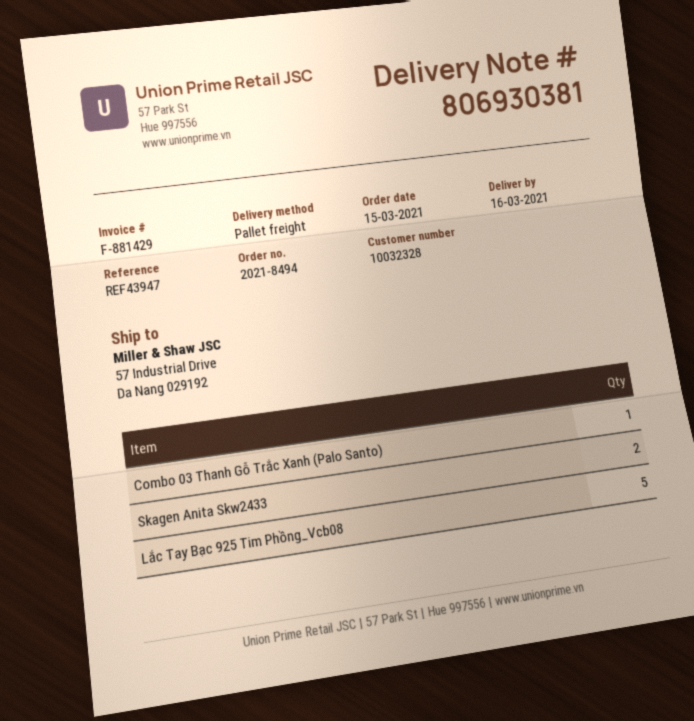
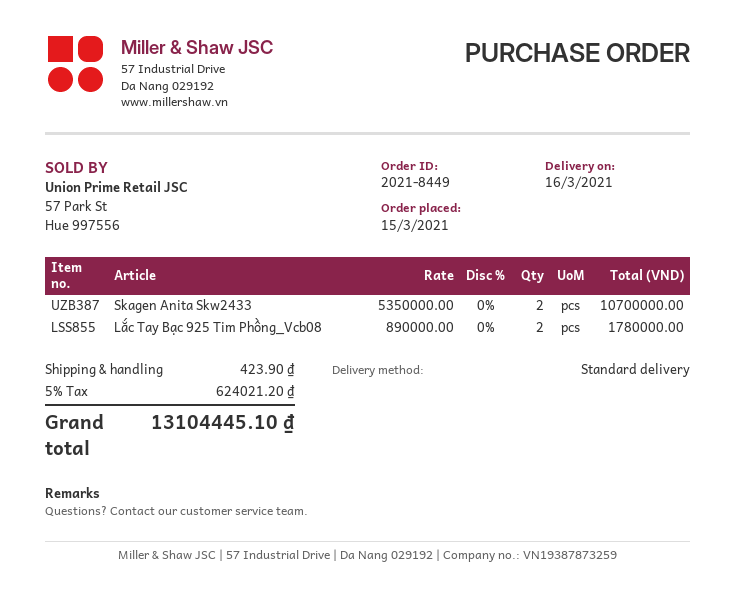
order number: 2021-8494 -> 2021-8449
shipping method: pallet freight -> standard
Combo 03 Thanh Gỗ Trắc Xanh (Palo Santo): 1 -> none
Lắc Tay Bạc 925 Tim Phồng_Vcb08: 5 -> 2

